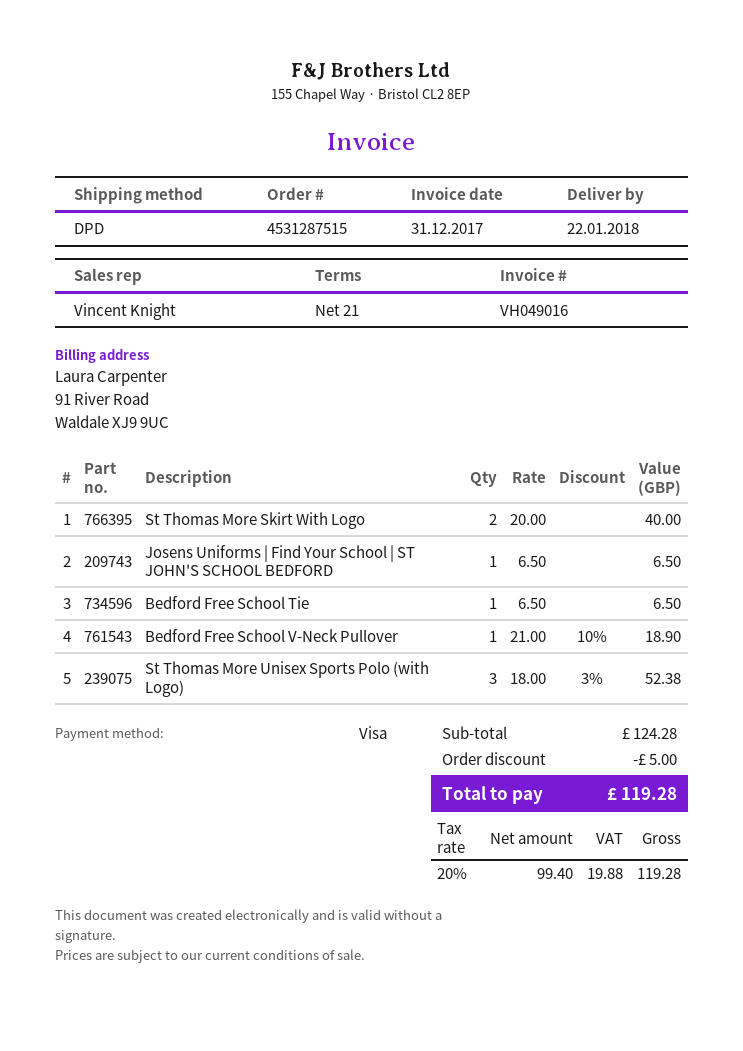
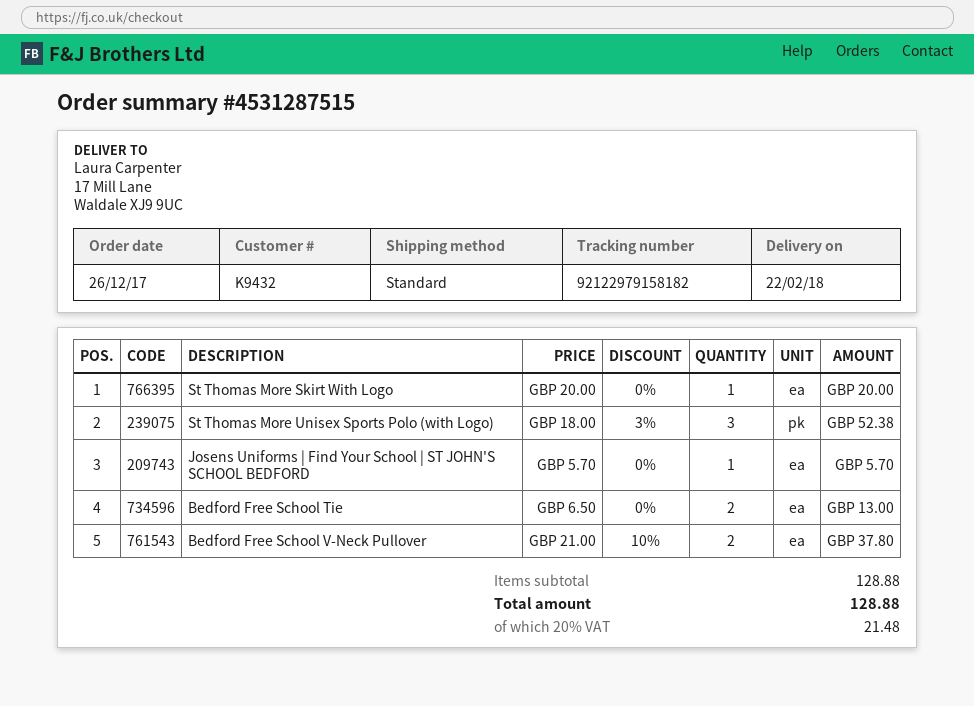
delivery date: 2018-01-22 -> 2018-02-22
shipping method: DPD -> standard
St Thomas More Skirt With Logo: 2 x 20.00 = 40.00 -> 1 x 20.00 = 20.00
Josens Uniforms | Find Your School | ST JOHN'S SCHOOL BEDFORD: 1 x 6.50 = 6.50 -> 1 x 5.70 = 5.70
Bedford Free School Tie: 1 x 6.50 = 6.50 -> 2 x 6.50 = 13.00
Bedford Free School V-Neck Pullover: 1 x 21.00 - 10% = 18.90 -> 2 x 21.00 - 10% = 37.80
subtotal: 124.28 -> 128.88
discount: 5.00 -> none
tax: 20% = 19.88 -> 20% = 21.48
total: 119.28 -> 128.88

